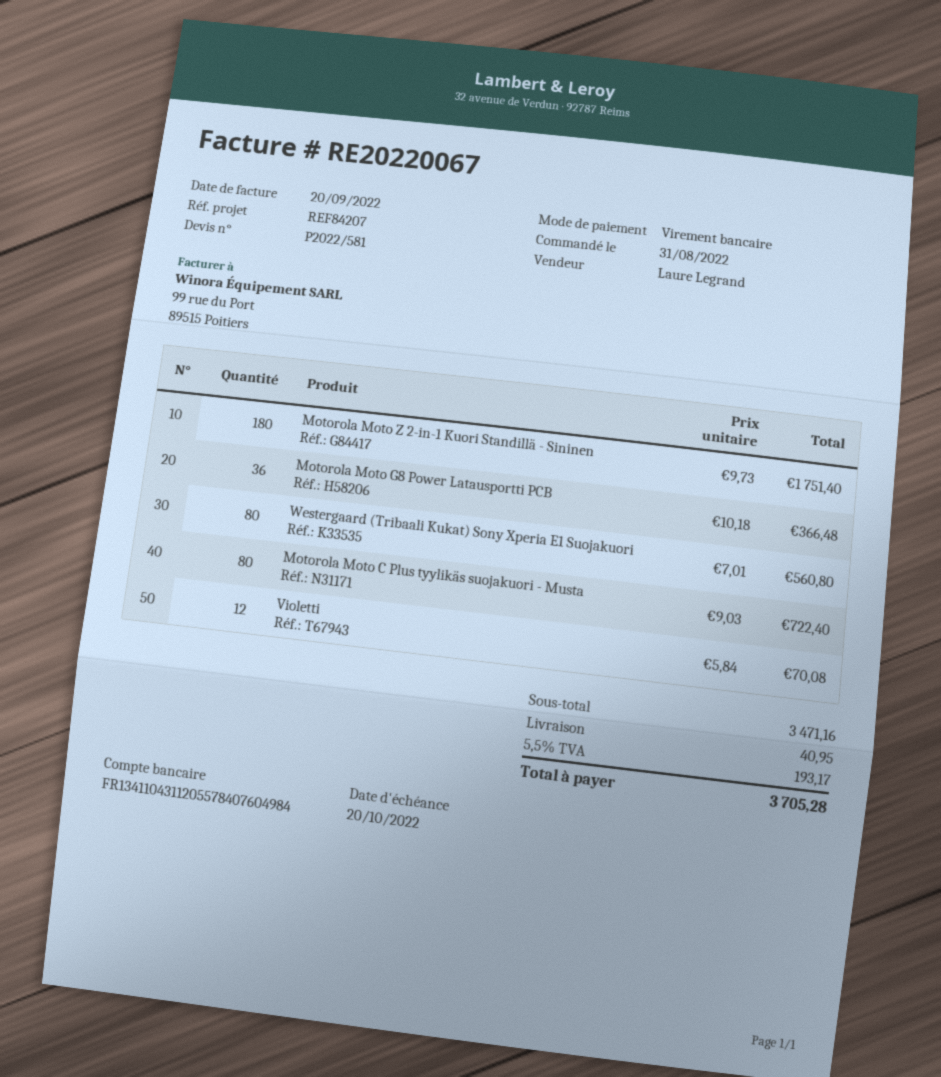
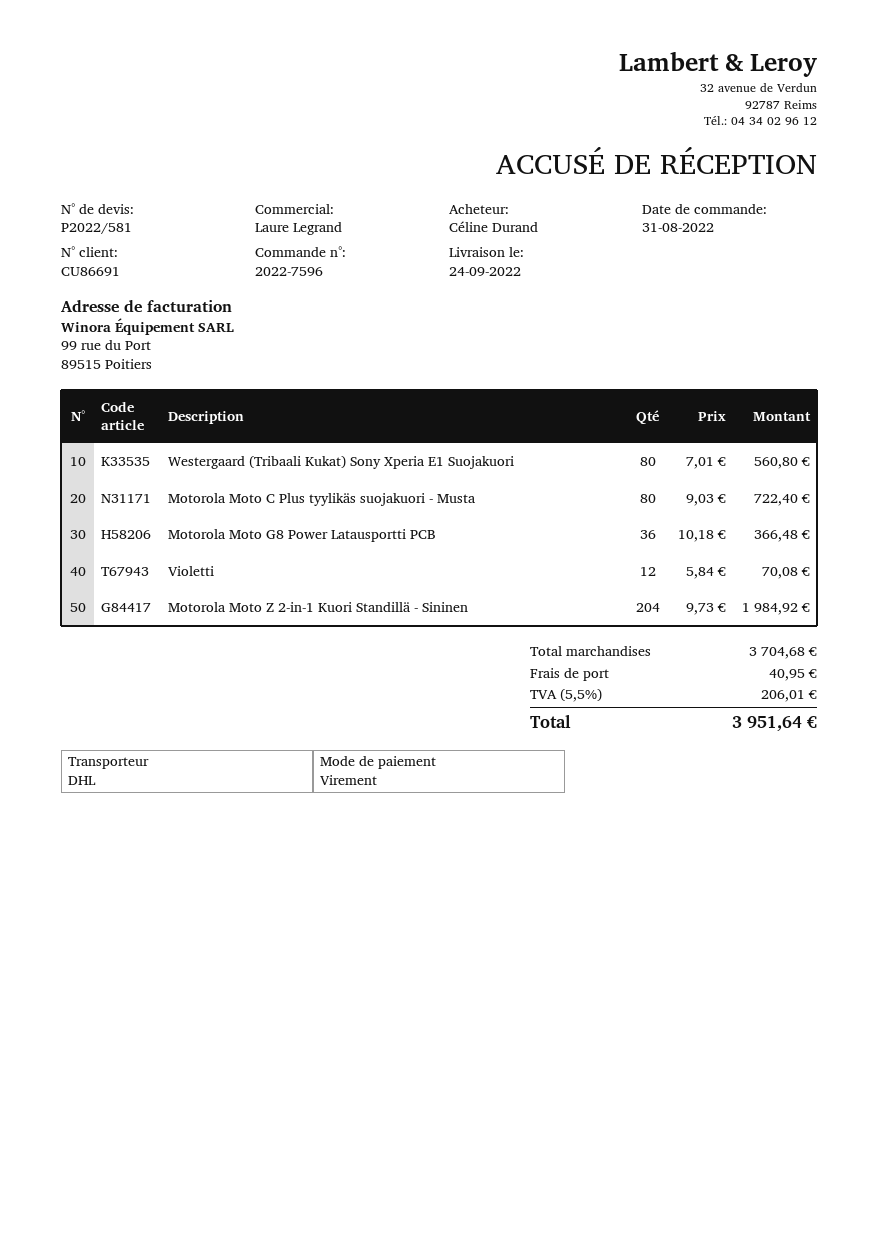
Motorola Moto Z 2-in-1 Kuori Standillä - Sininen: 180 x 9.73 = 1751.40 -> 204 x 9.73 = 1984.92
subtotal: 3471.16 -> 3704.68
tax: 5.5% = 193.17 -> 5.5% = 206.01
total: 3705.28 -> 3951.64

